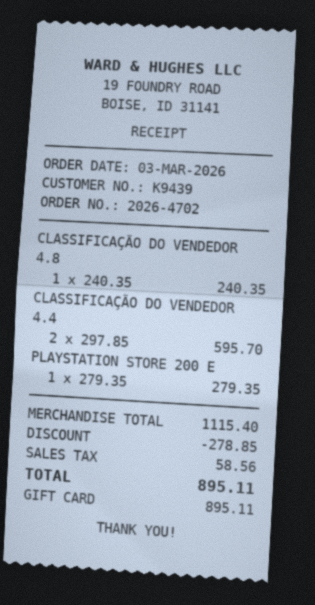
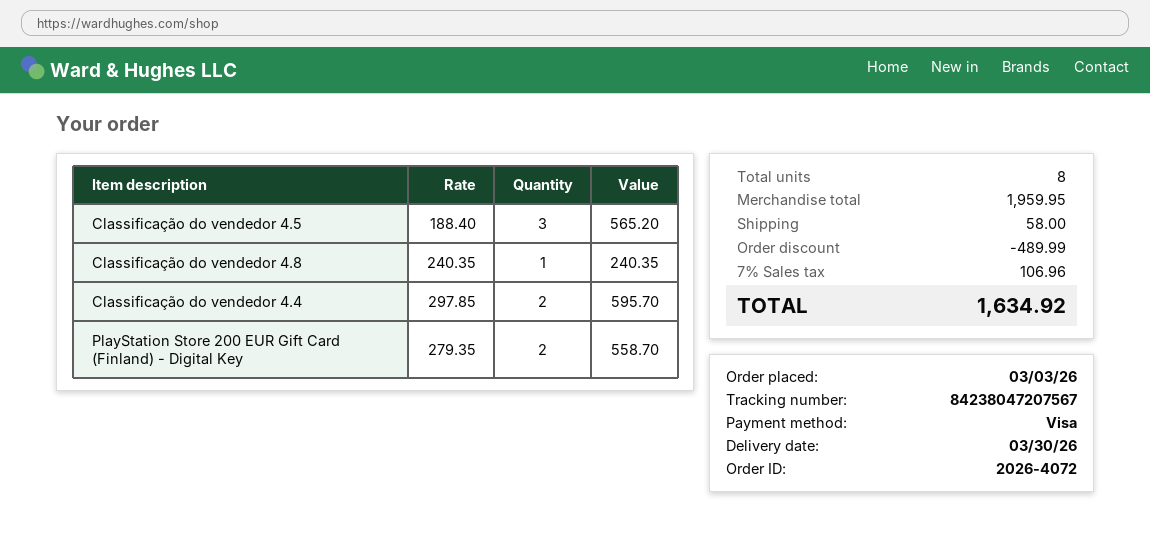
order number: 2026-4702 -> 2026-4072
payment method: gift card -> Visa
PLAYSTATION STORE 200 E: 1 x 279.35 = 279.35 -> 2 x 279.35 = 558.70
Classificação do vendedor 4.5: none -> 3 x 188.40 = 565.20
subtotal: 1115.40 -> 1959.95
discount: 278.85 -> 489.99
shipping: none -> 58.00
tax: 58.56 -> 106.96
total: 895.11 -> 1634.92

